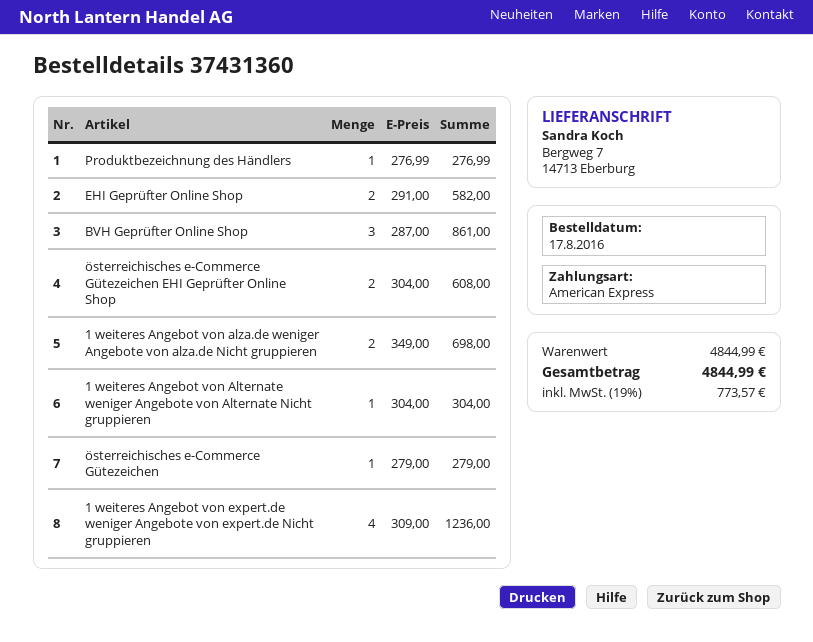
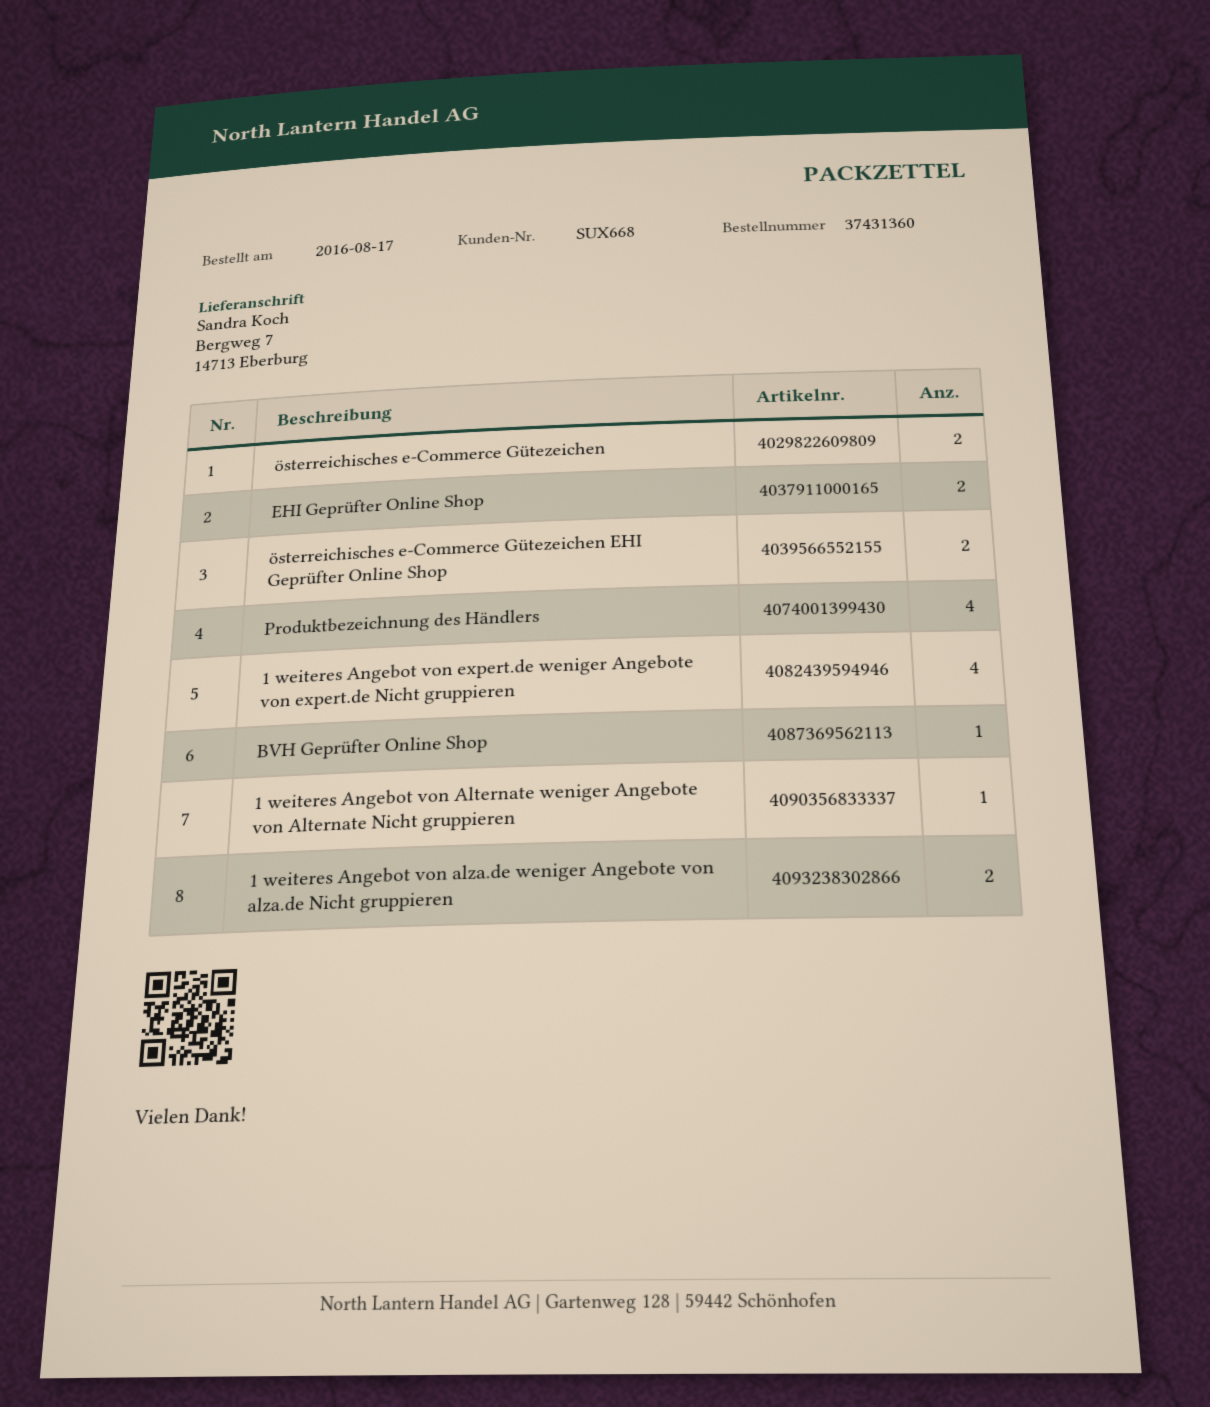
Produktbezeichnung des Händlers: 1 -> 4
BVH Geprüfter Online Shop: 3 -> 1
österreichisches e-Commerce Gütezeichen: 1 -> 2

